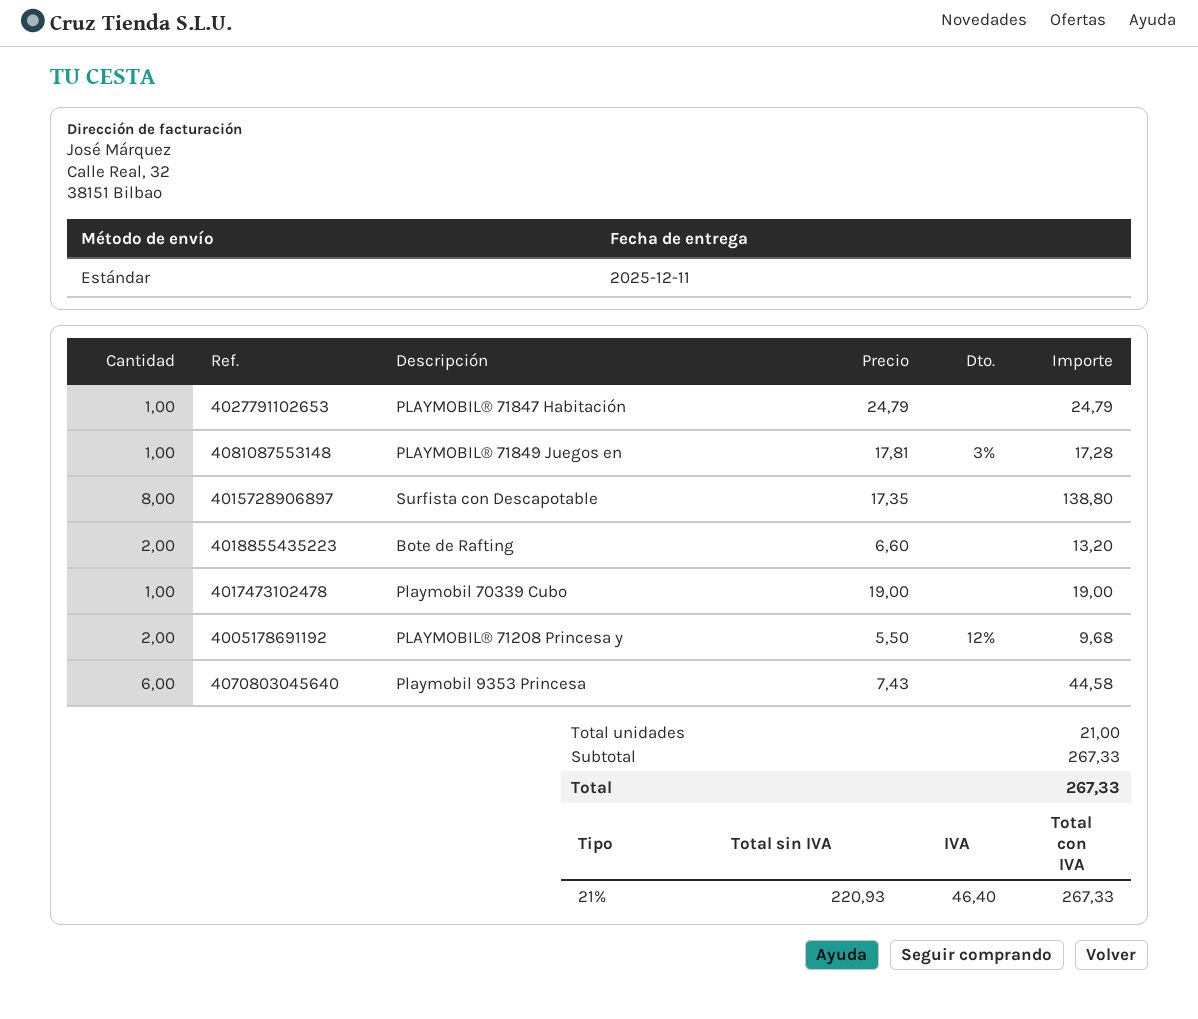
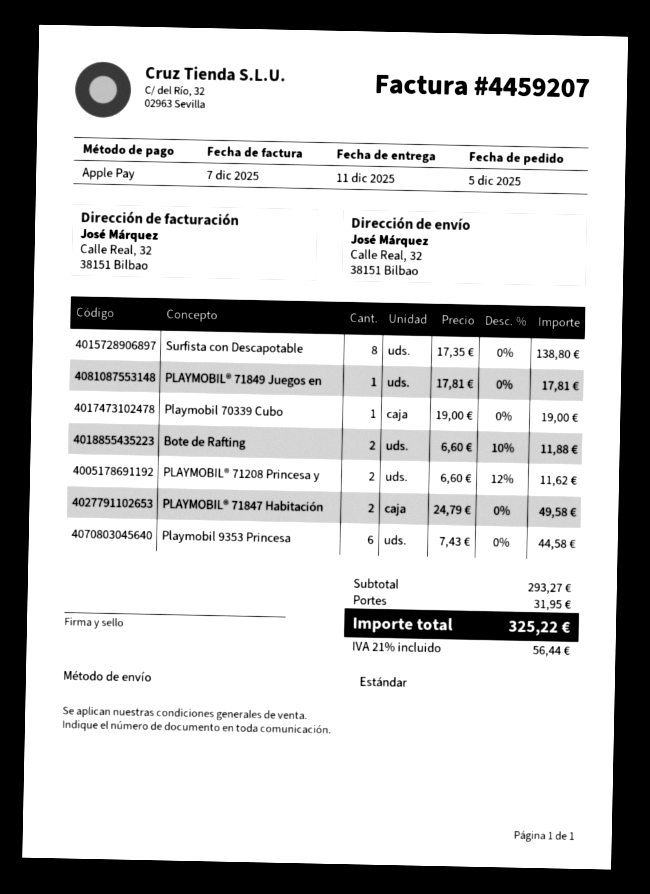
PLAYMOBIL® 71847 Habitación: 1 x 24.79 = 24.79 -> 2 x 24.79 = 49.58
PLAYMOBIL® 71849 Juegos en: 1 x 17.81 - 3% = 17.28 -> 1 x 17.81 = 17.81
Bote de Rafting: 2 x 6.60 = 13.20 -> 2 x 6.60 - 10% = 11.88
PLAYMOBIL® 71208 Princesa y: 2 x 5.50 - 12% = 9.68 -> 2 x 6.60 - 12% = 11.62
subtotal: 267.33 -> 293.27
shipping: none -> 31.95
tax: 21% = 46.40 -> 21% = 56.44
total: 267.33 -> 325.22

